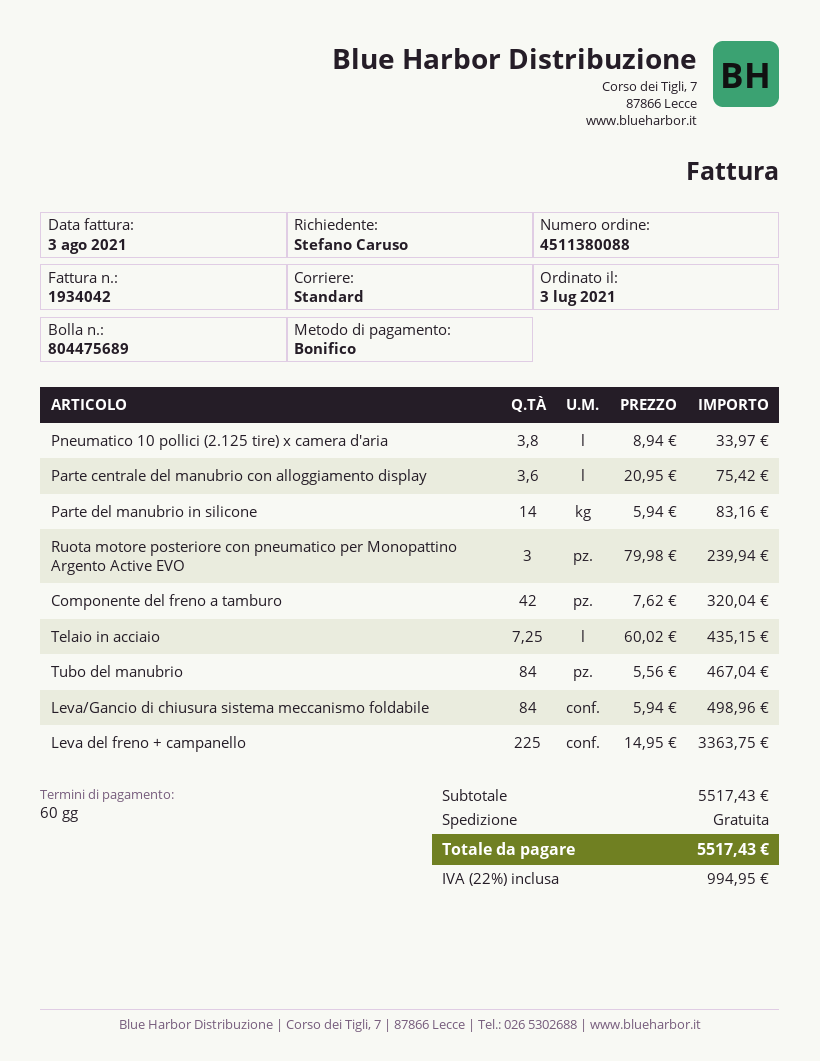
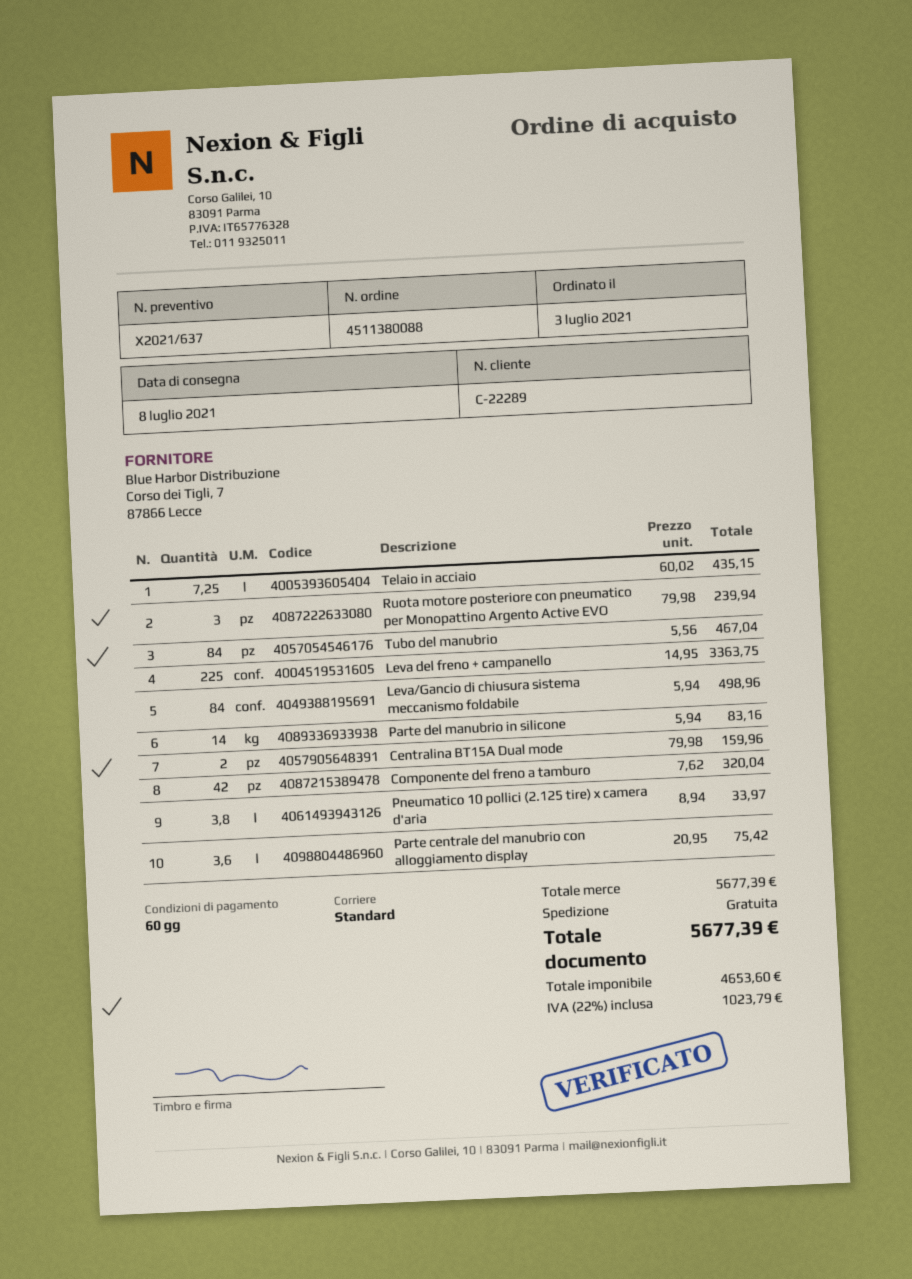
Centralina BT15A Dual mode: none -> 2 x 79.98 = 159.96
subtotal: 5517.43 -> 5677.39
tax: 22% = 994.95 -> 22% = 1023.79
total: 5517.43 -> 5677.39

